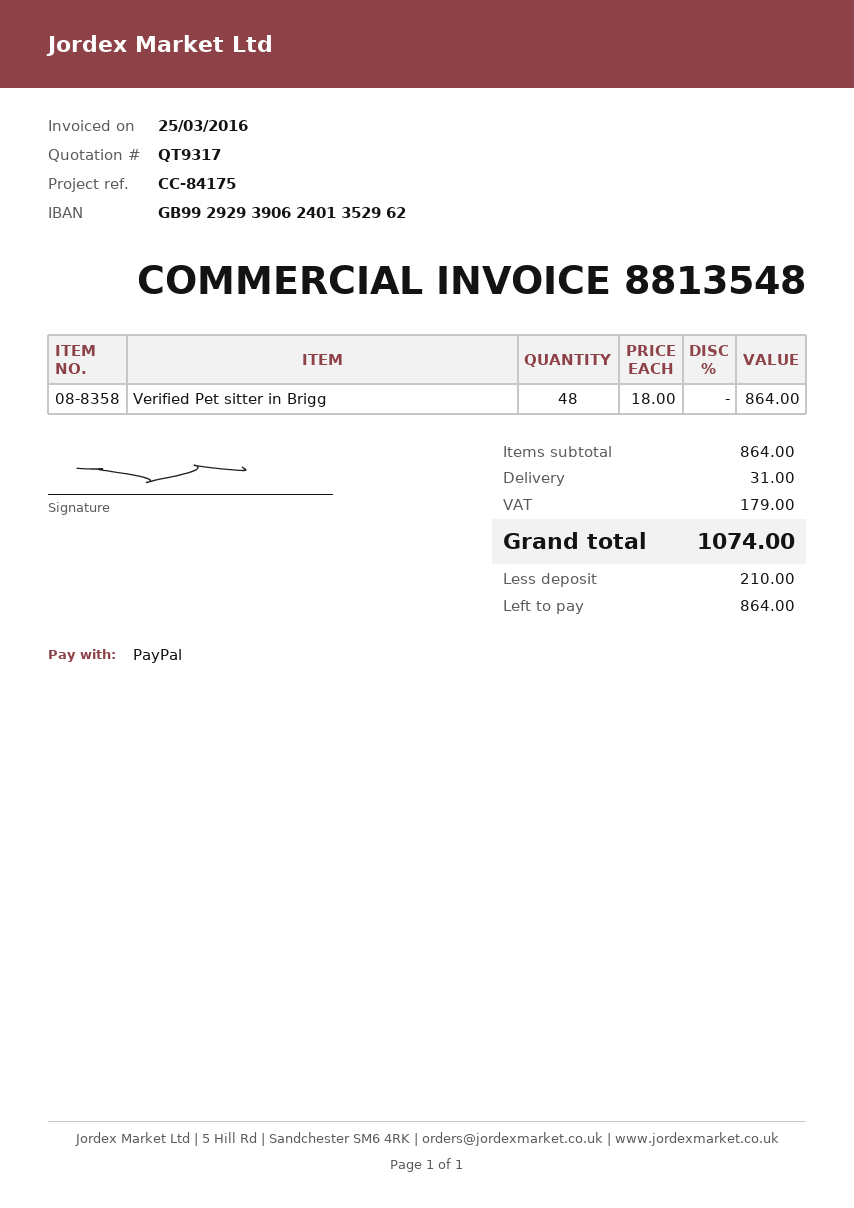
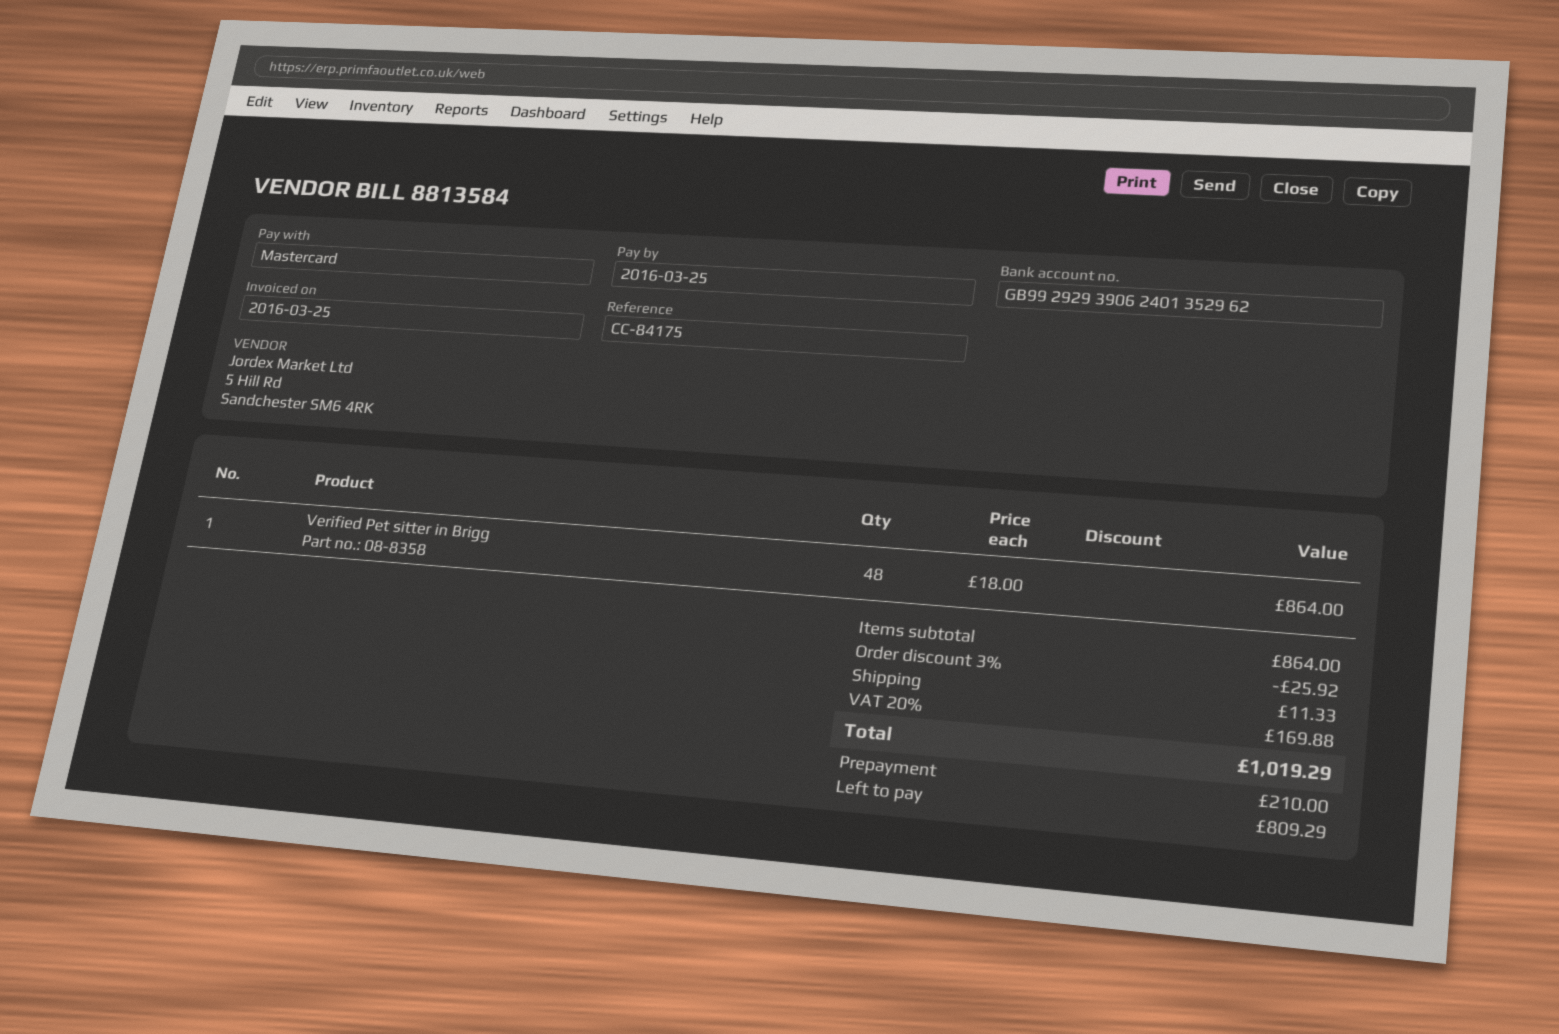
invoice number: 8813548 -> 8813584
payment method: PayPal -> Mastercard
discount: none -> 3% = 25.92
shipping: 31.00 -> 11.33
tax: 179.00 -> 169.88
total: 1074.00 -> 1019.29
balance: 864.00 -> 809.29

